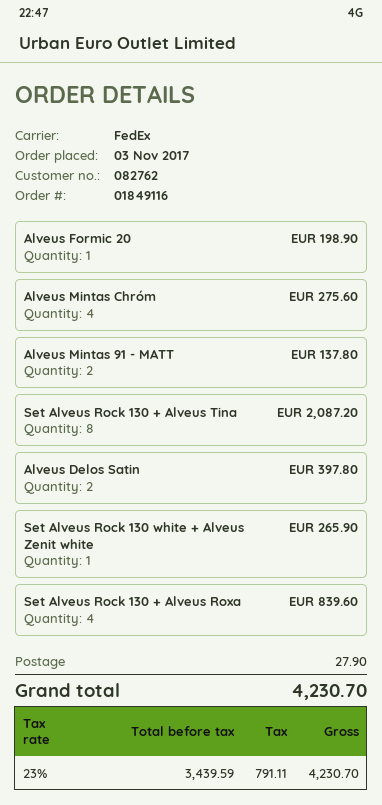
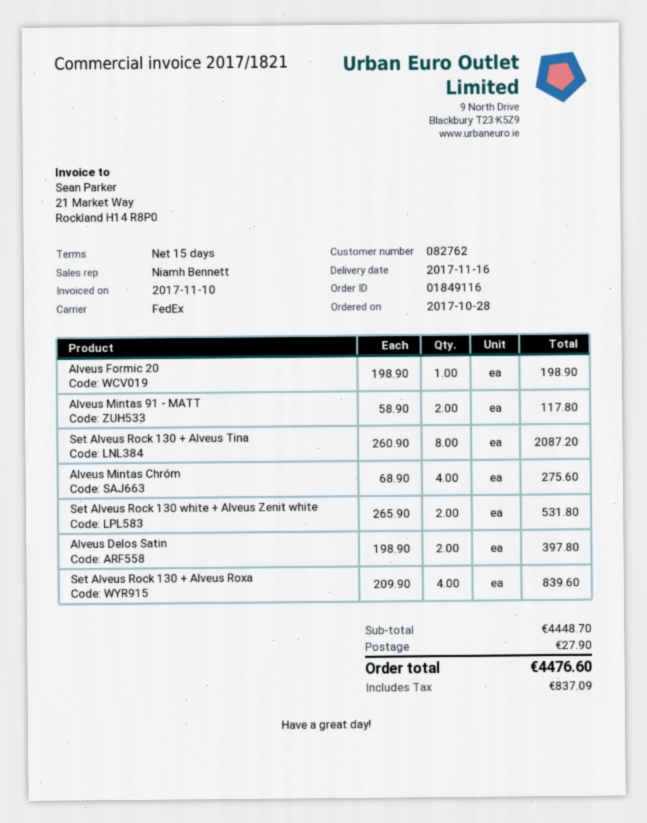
order date: 2017-11-03 -> 2017-10-28
Alveus Mintas 91 - MATT: 2 for 137.80 -> 2 for 117.80
Set Alveus Rock 130 white + Alveus Zenit white: 1 for 265.90 -> 2 for 531.80
tax: 791.11 -> 837.09
total: 4230.70 -> 4476.60

